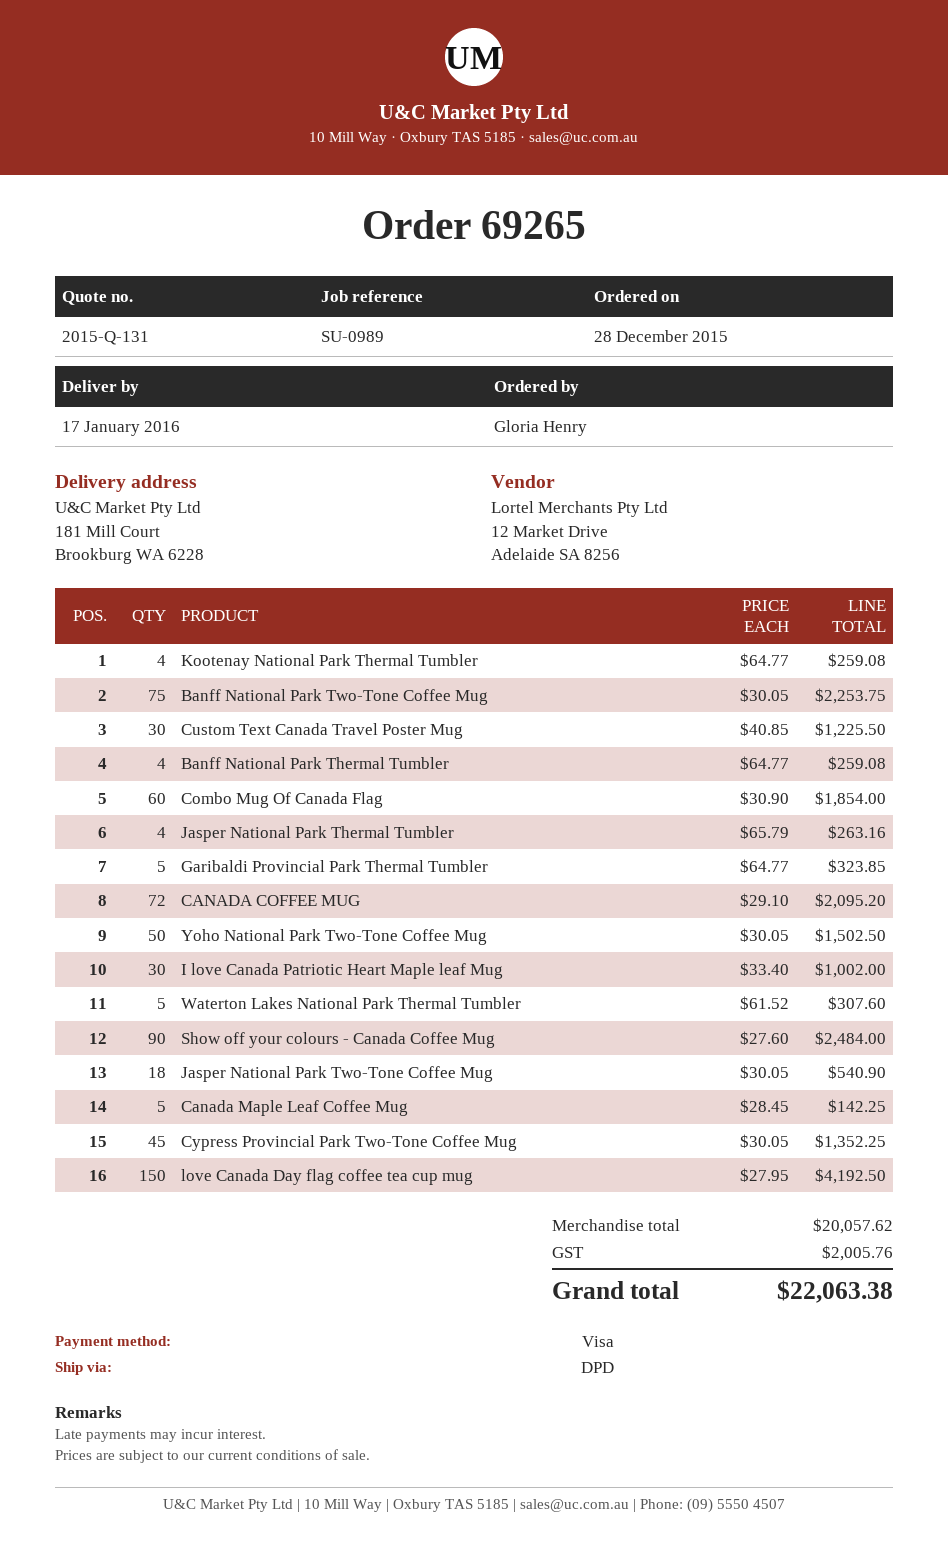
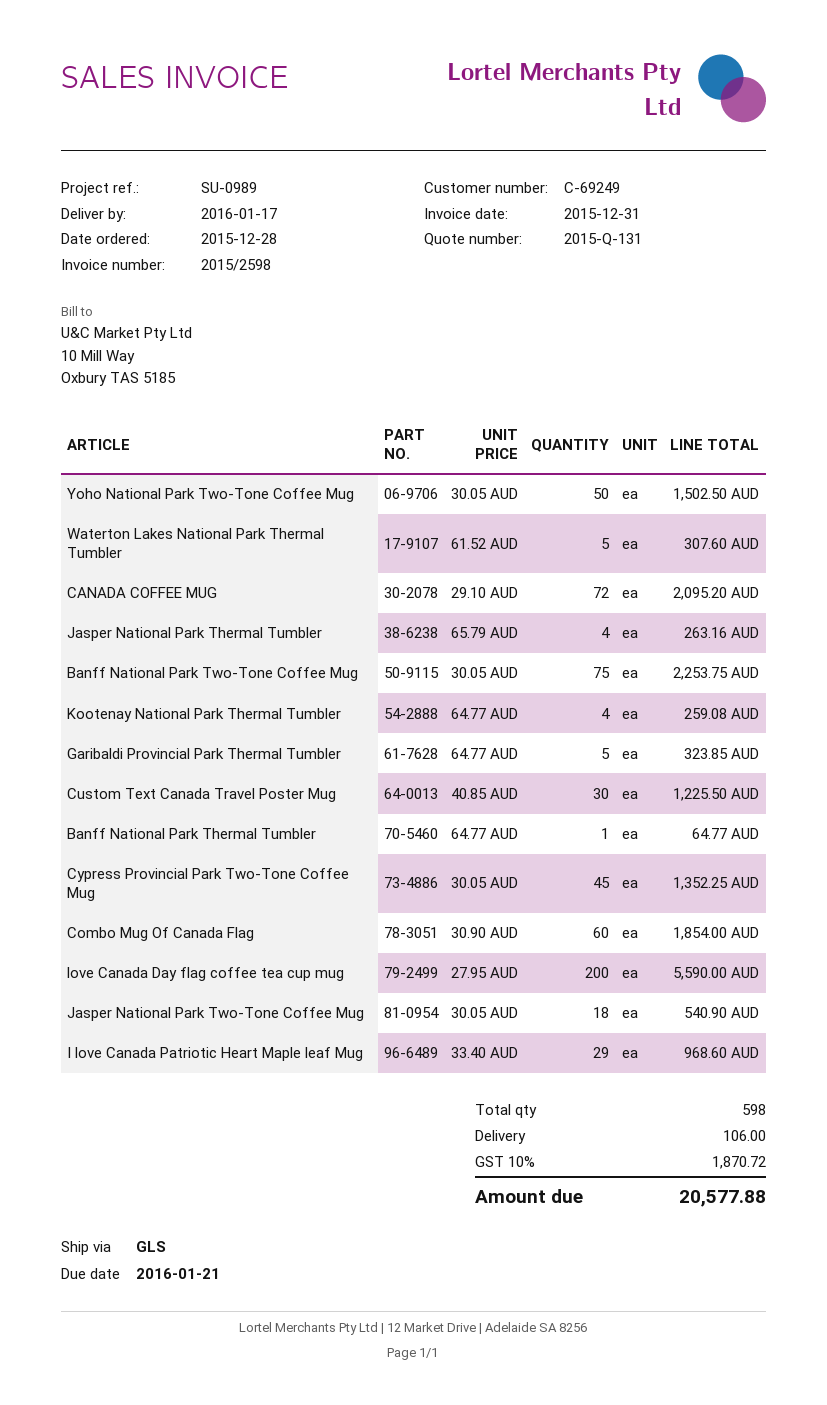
shipping method: DPD -> GLS
Banff National Park Thermal Tumbler: 4 x 64.77 = 259.08 -> 1 x 64.77 = 64.77
I love Canada Patriotic Heart Maple leaf Mug: 30 x 33.40 = 1002.00 -> 29 x 33.40 = 968.60
Show off your colours - Canada Coffee Mug: 90 x 27.60 = 2484.00 -> none
Canada Maple Leaf Coffee Mug: 5 x 28.45 = 142.25 -> none
love Canada Day flag coffee tea cup mug: 150 x 27.95 = 4192.50 -> 200 x 27.95 = 5590.00
shipping: none -> 106.00
tax: 2005.76 -> 1870.72
total: 22063.38 -> 20577.88

